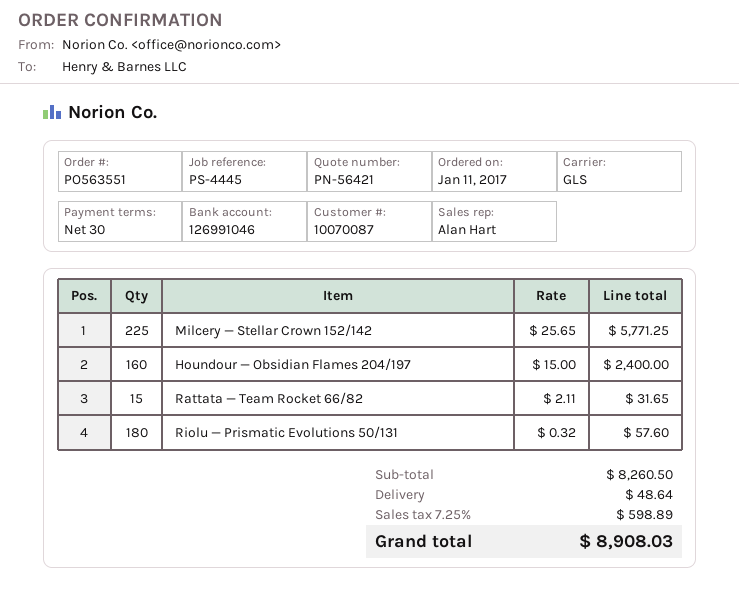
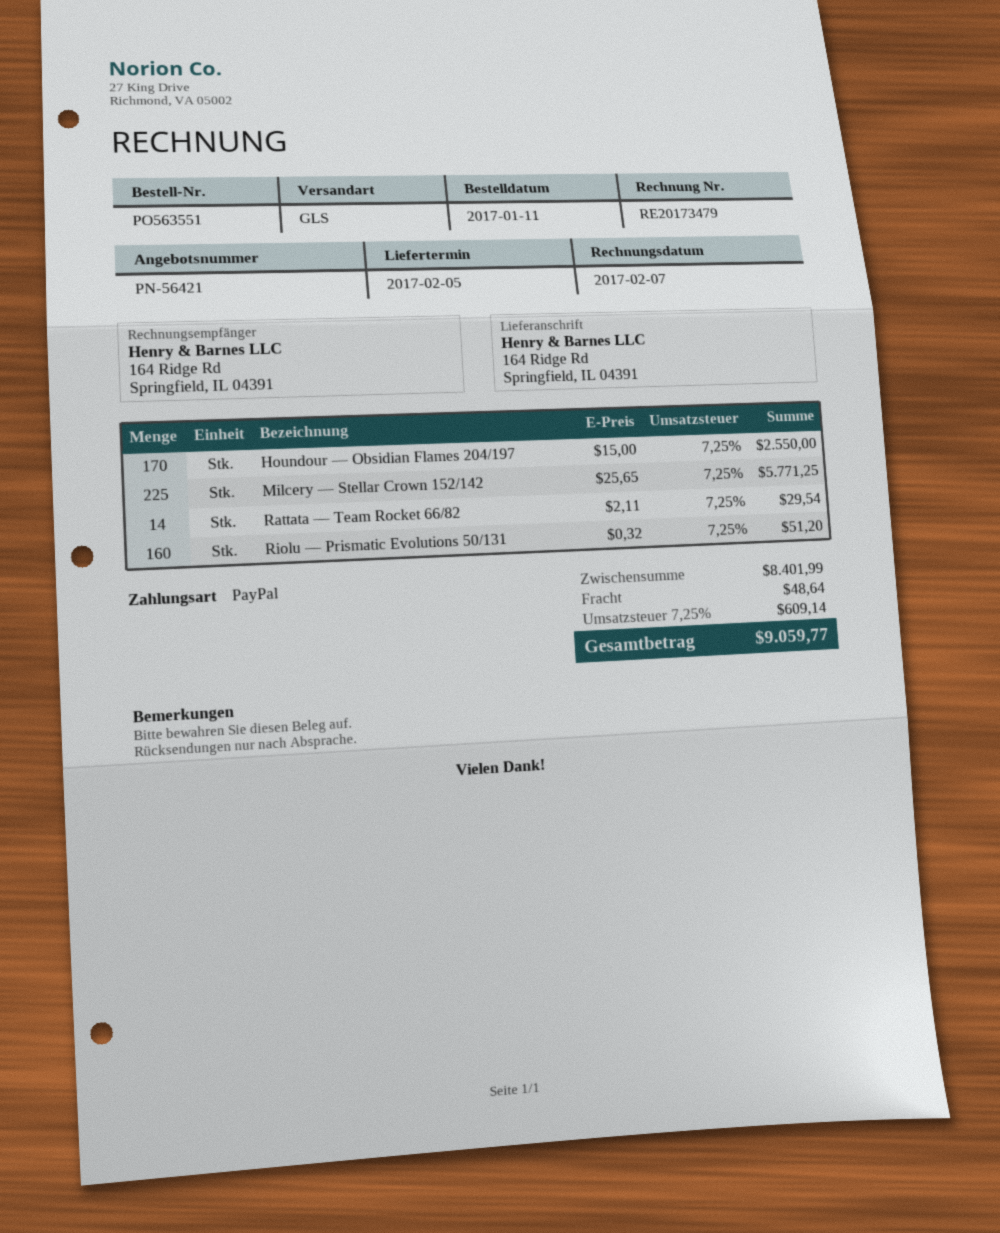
Houndour — Obsidian Flames 204/197: 160 x 15.00 = 2400.00 -> 170 x 15.00 = 2550.00
Rattata — Team Rocket 66/82: 15 x 2.11 = 31.65 -> 14 x 2.11 = 29.54
Riolu — Prismatic Evolutions 50/131: 180 x 0.32 = 57.60 -> 160 x 0.32 = 51.20
subtotal: 8260.50 -> 8401.99
tax: 7.25% = 598.89 -> 7.25% = 609.14
total: 8908.03 -> 9059.77

